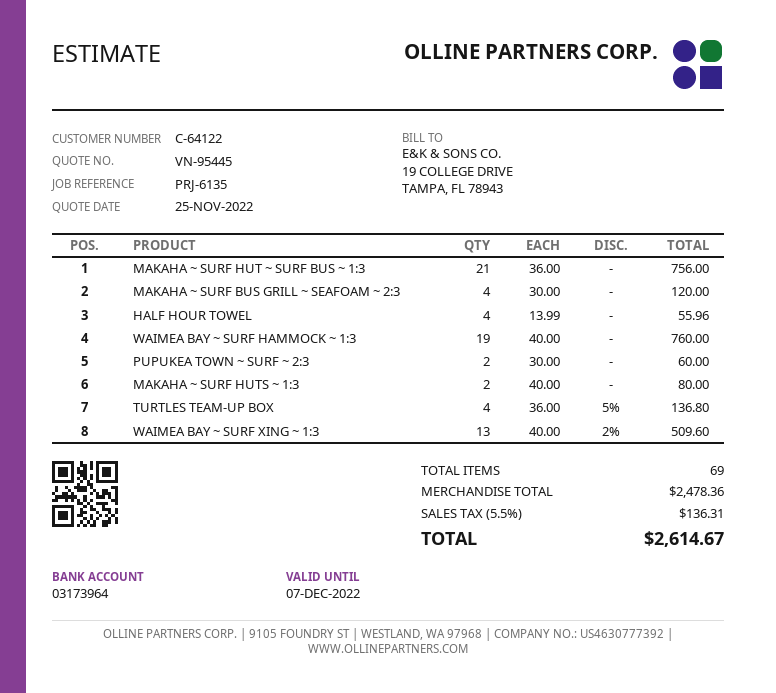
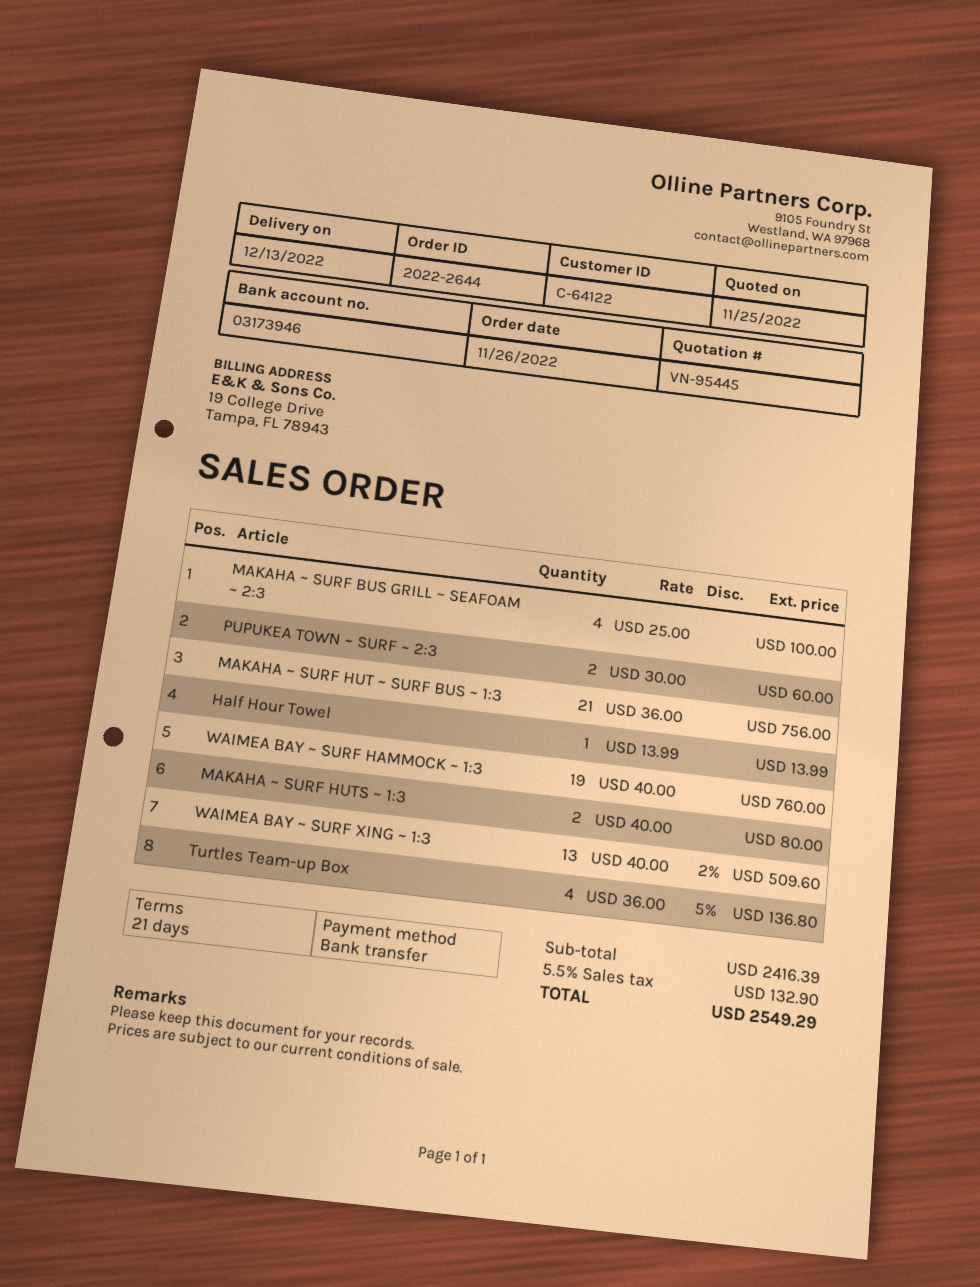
bank account: 03173964 -> 03173946
MAKAHA ~ SURF BUS GRILL ~ SEAFOAM ~ 2:3: 4 x 30.00 = 120.00 -> 4 x 25.00 = 100.00
HALF HOUR TOWEL: 4 x 13.99 = 55.96 -> 1 x 13.99 = 13.99
subtotal: 2478.36 -> 2416.39
tax: 5.5% = 136.31 -> 5.5% = 132.90
total: 2614.67 -> 2549.29

